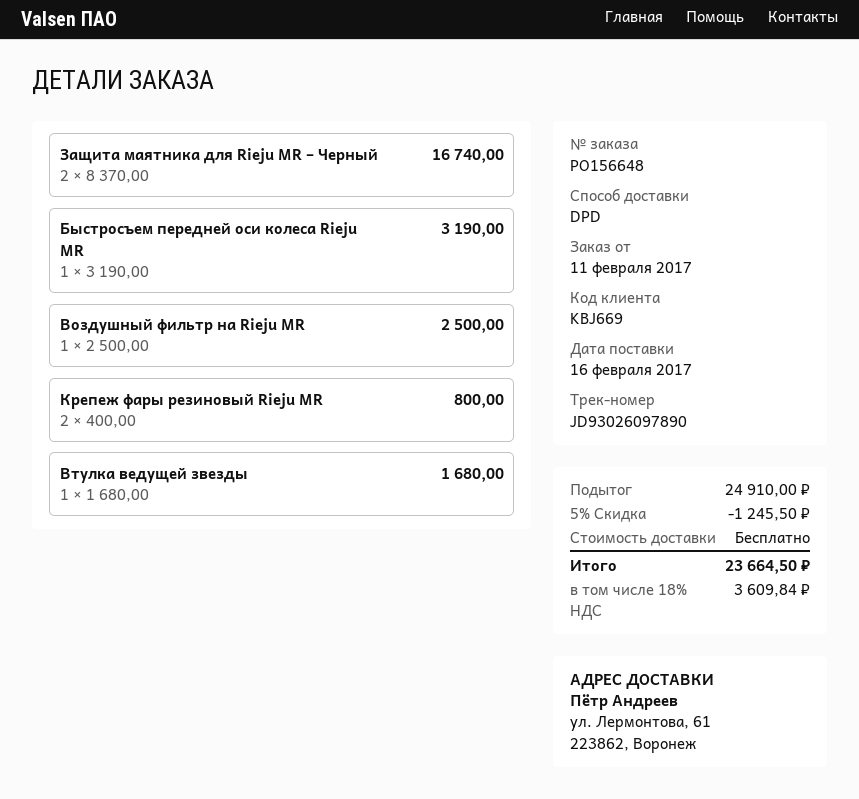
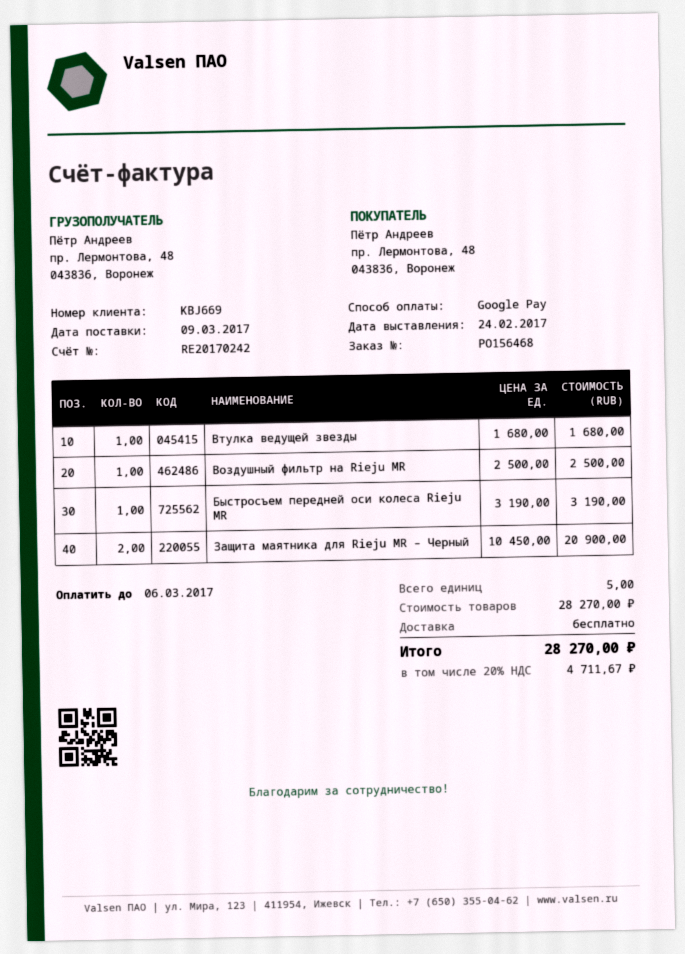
order number: PO156648 -> PO156468
delivery date: 2017-02-16 -> 2017-03-09
ship to: ул. Лермонтова, 61, 223862, Воронеж -> пр. Лермонтова, 48, 043836, Воронеж
Защита маятника для Rieju MR – Черный: 2 x 8370.00 = 16740.00 -> 2 x 10450.00 = 20900.00
Крепеж фары резиновый Rieju MR: 2 x 400.00 = 800.00 -> none
subtotal: 24910.00 -> 28270.00
discount: 5% = 1245.50 -> none
tax: 18% = 3609.84 -> 20% = 4711.67
total: 23664.50 -> 28270.00

